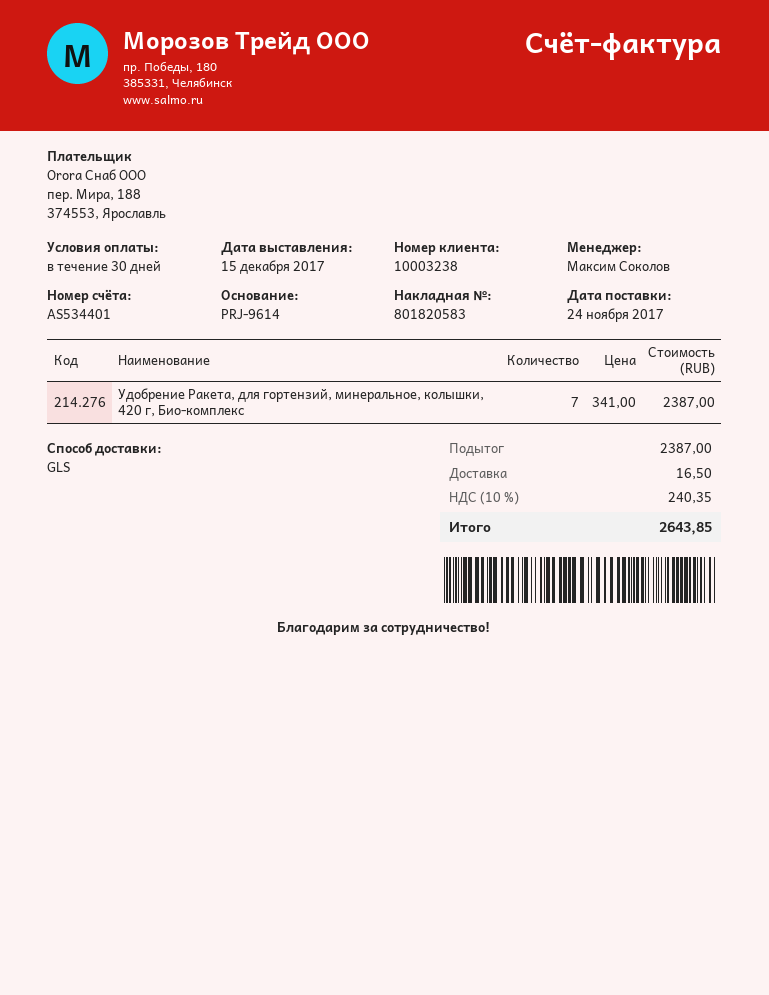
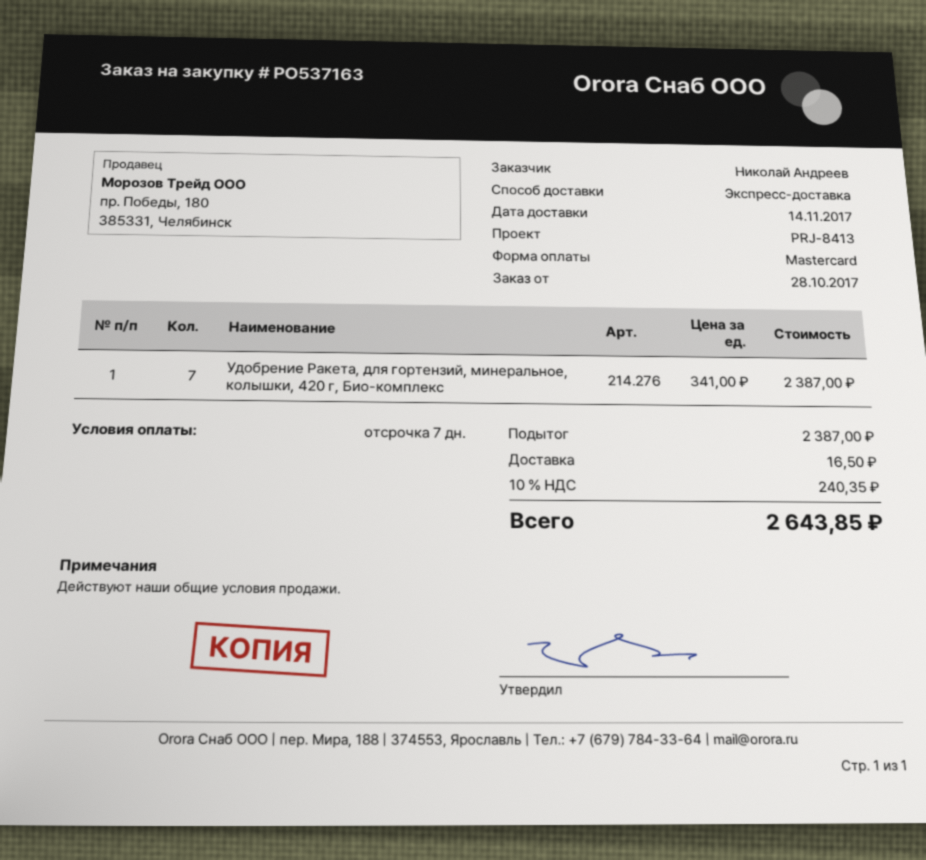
delivery date: 2017-11-24 -> 2017-11-14
payment terms: 30 days -> 7 days
reference: PRJ-9614 -> PRJ-8413
shipping method: GLS -> express

